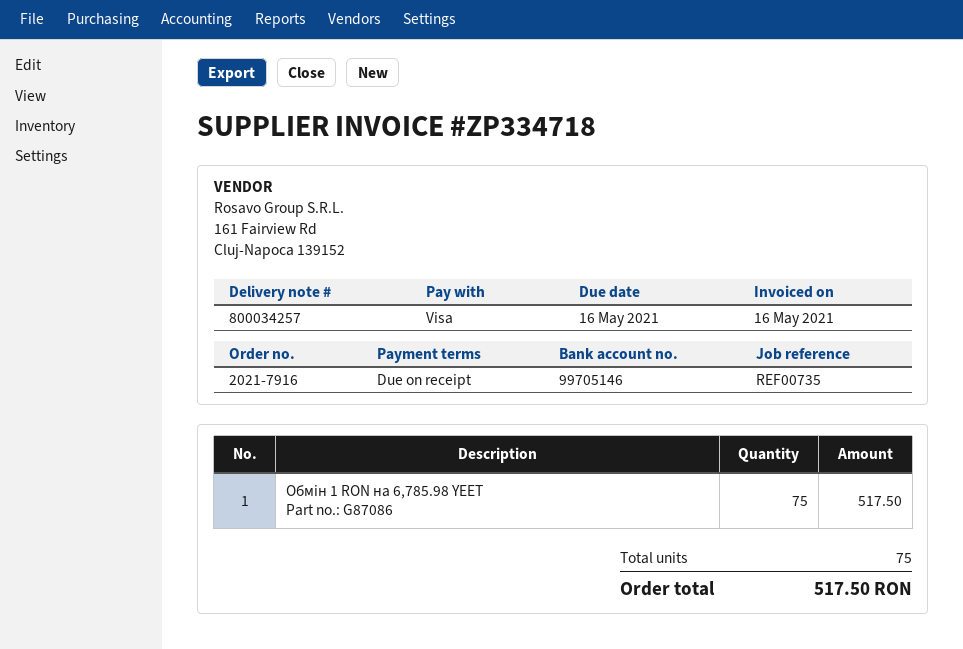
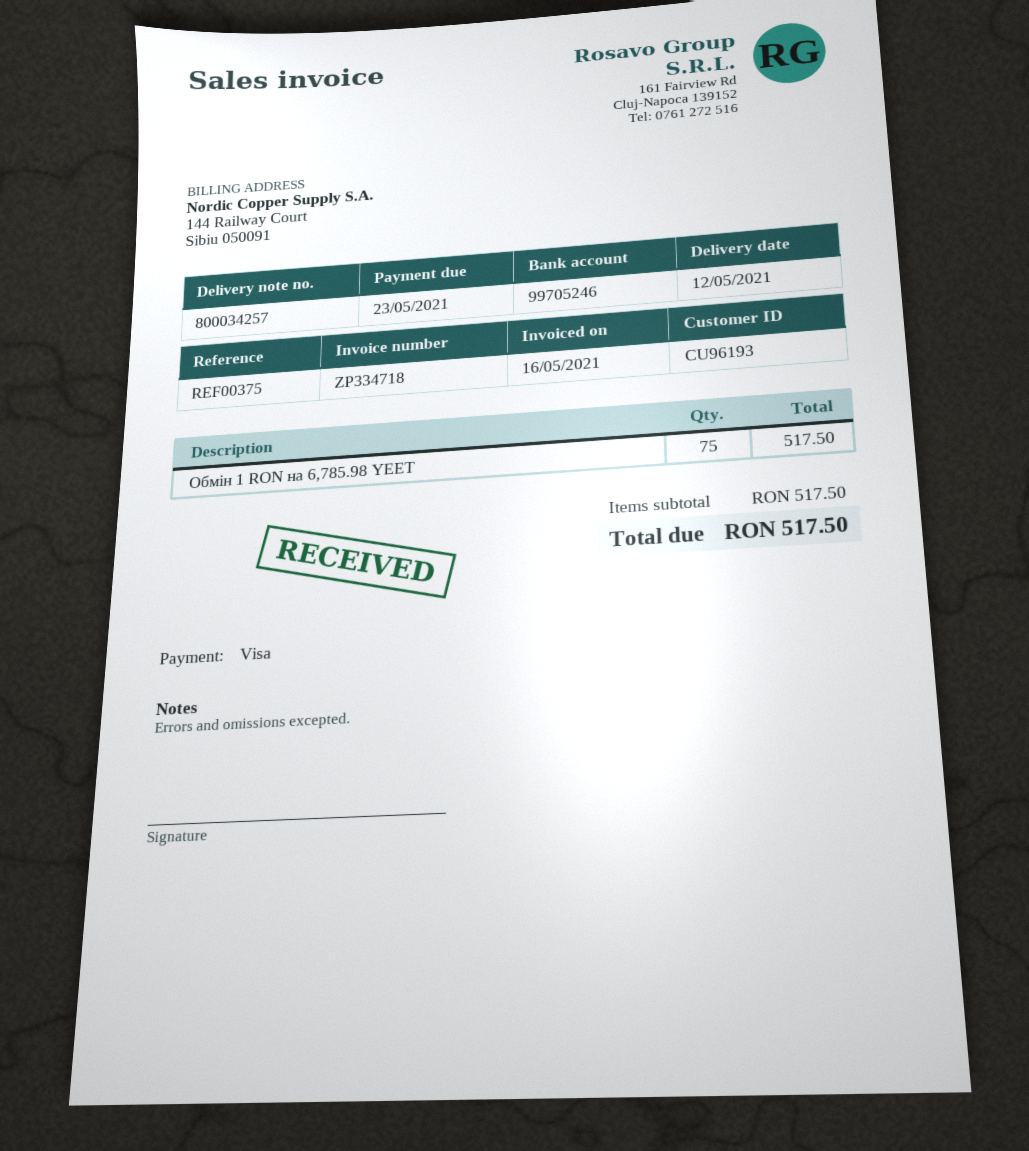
due date: 2021-05-16 -> 2021-05-23
reference: REF00735 -> REF00375
bank account: 99705146 -> 99705246

